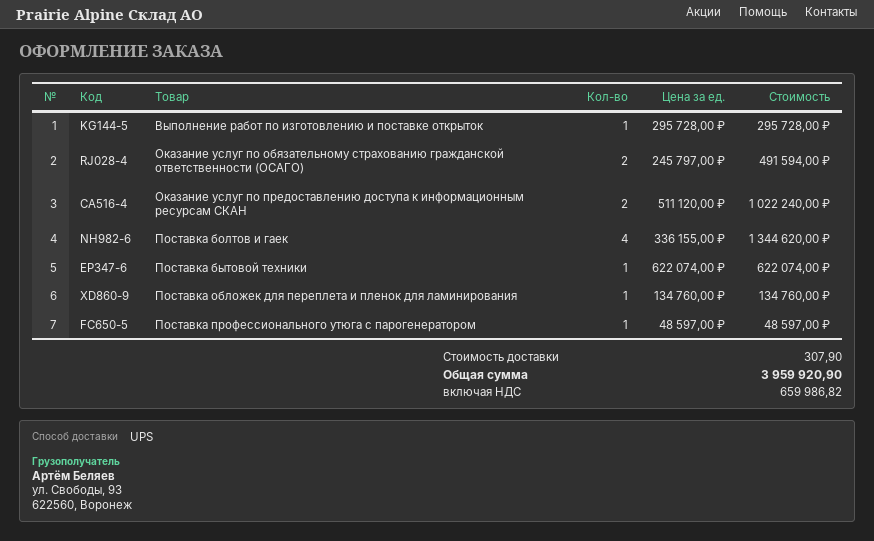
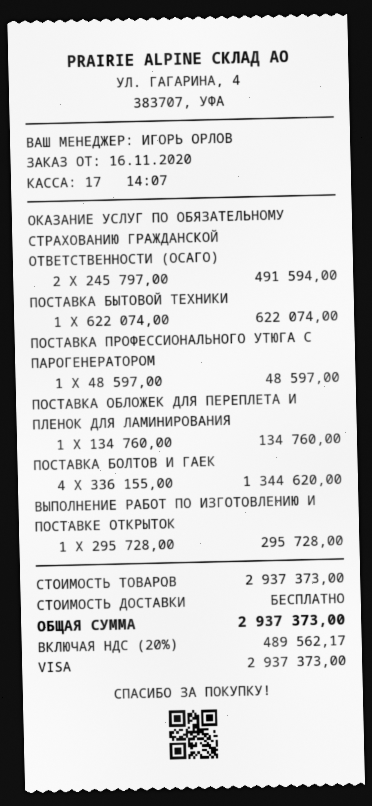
Оказание услуг по предоставлению доступа к информационным ресурсам СКАН: 2 x 511120.00 = 1022240.00 -> none
shipping: 307.90 -> 0.00
tax: 659986.82 -> 489562.17
total: 3959920.90 -> 2937373.00

